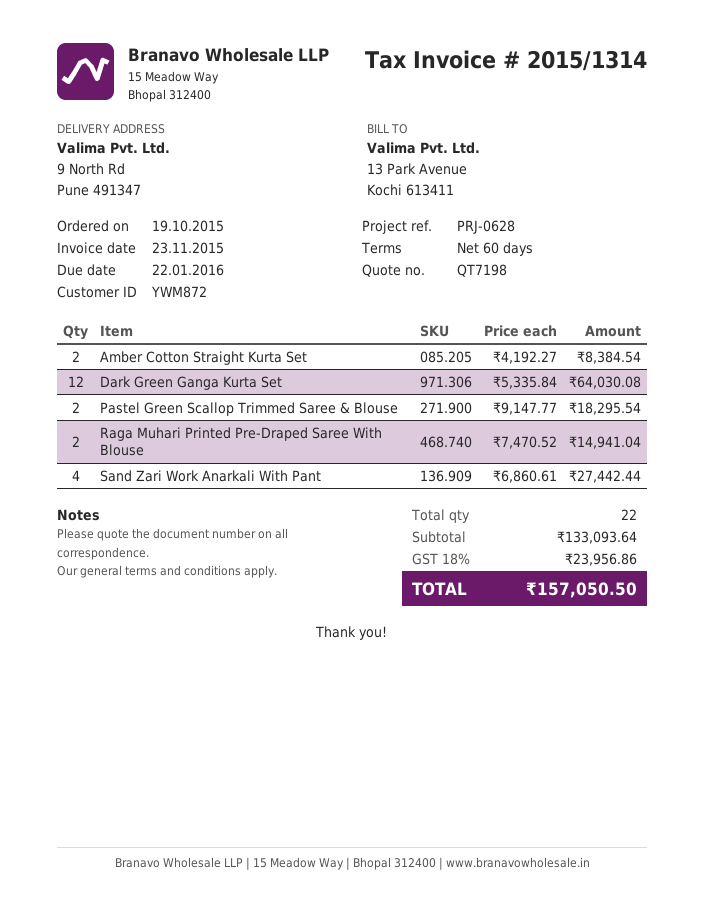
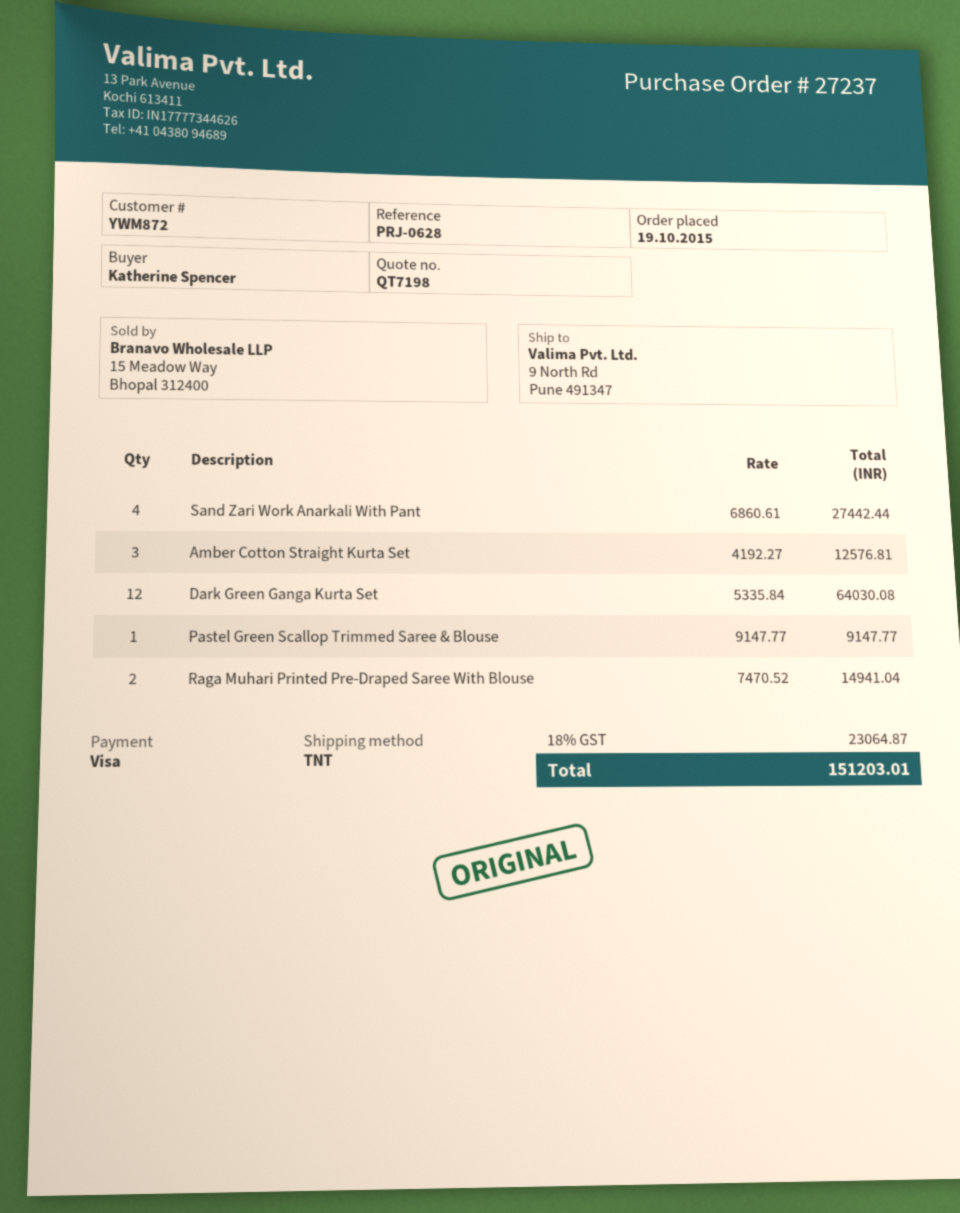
Amber Cotton Straight Kurta Set: 2 x 4192.27 = 8384.54 -> 3 x 4192.27 = 12576.81
Pastel Green Scallop Trimmed Saree & Blouse: 2 x 9147.77 = 18295.54 -> 1 x 9147.77 = 9147.77
tax: 18% = 23956.86 -> 18% = 23064.87
total: 157050.50 -> 151203.01

